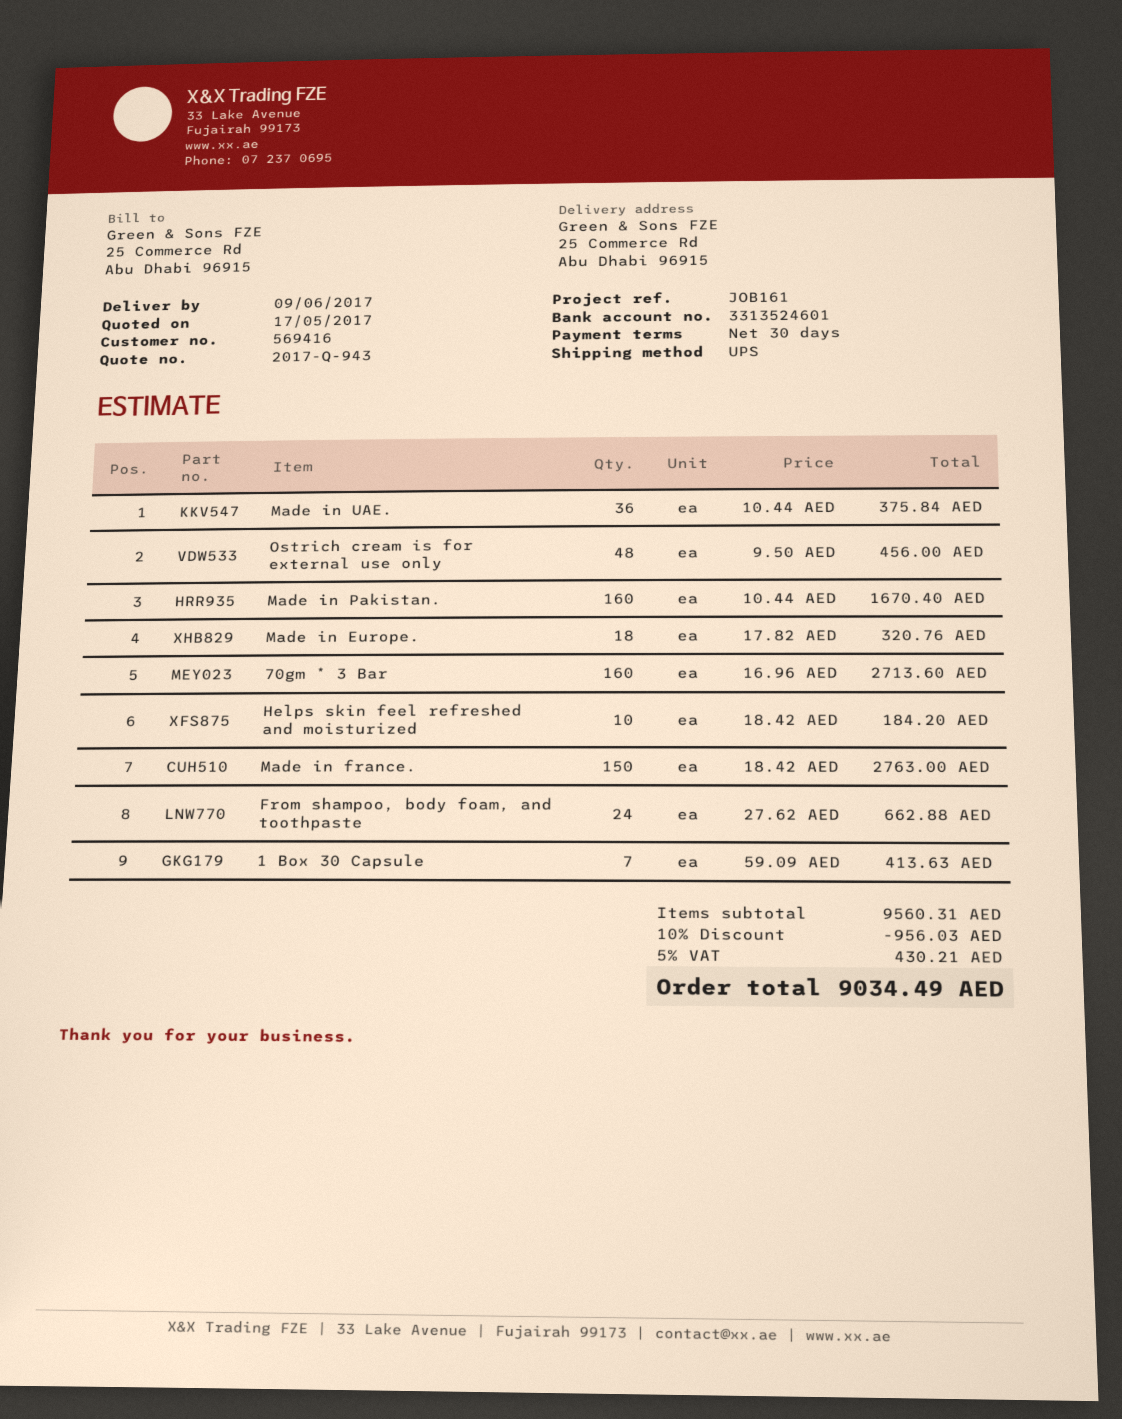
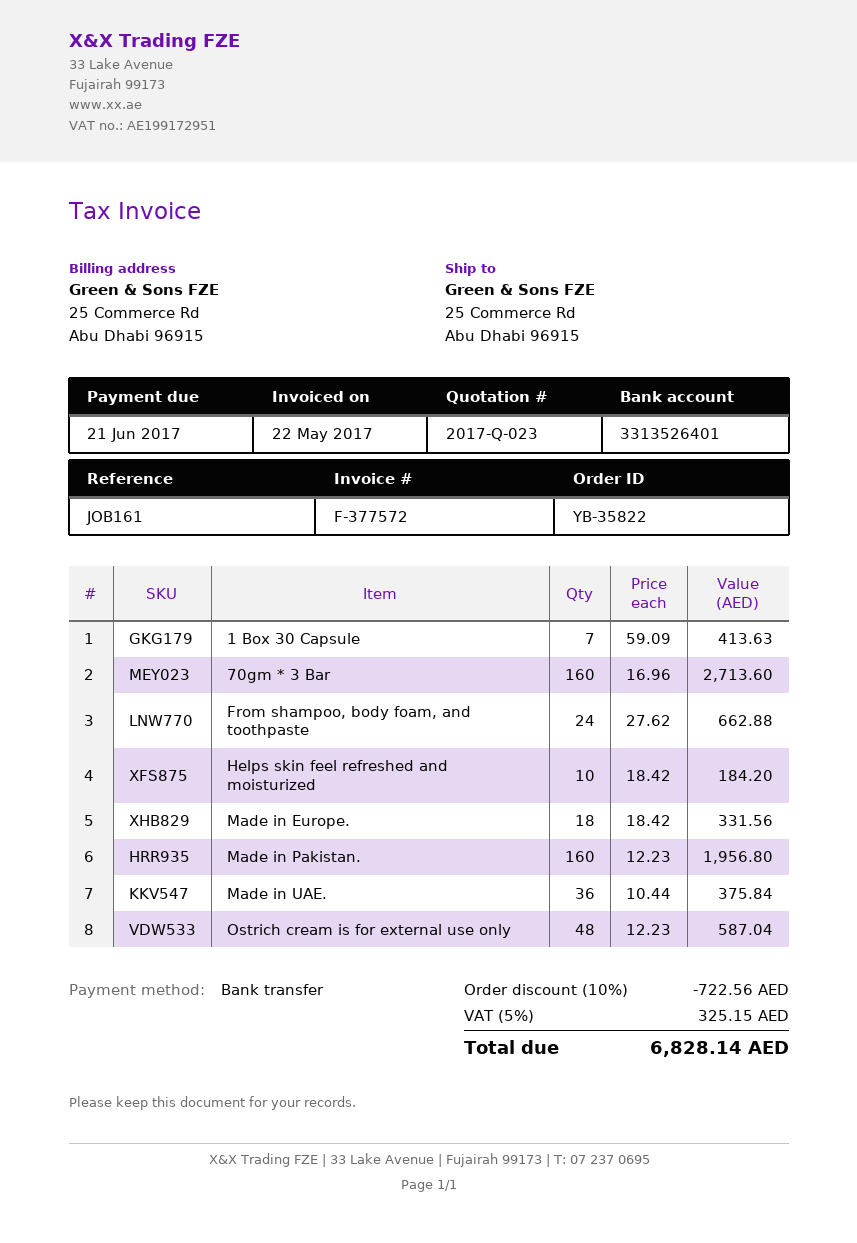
quote number: 2017-Q-943 -> 2017-Q-023
bank account: 3313524601 -> 3313526401
Ostrich cream is for external use only: 48 x 9.50 = 456.00 -> 48 x 12.23 = 587.04
Made in Pakistan.: 160 x 10.44 = 1670.40 -> 160 x 12.23 = 1956.80
Made in Europe.: 18 x 17.82 = 320.76 -> 18 x 18.42 = 331.56
Made in france.: 150 x 18.42 = 2763.00 -> none
discount: 10% = 956.03 -> 10% = 722.56
tax: 5% = 430.21 -> 5% = 325.15
total: 9034.49 -> 6828.14

